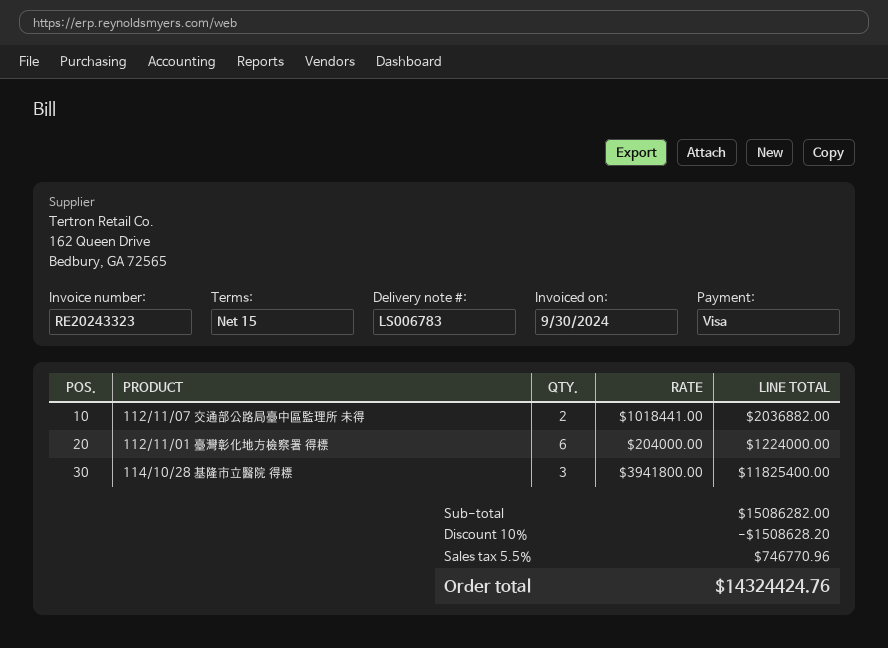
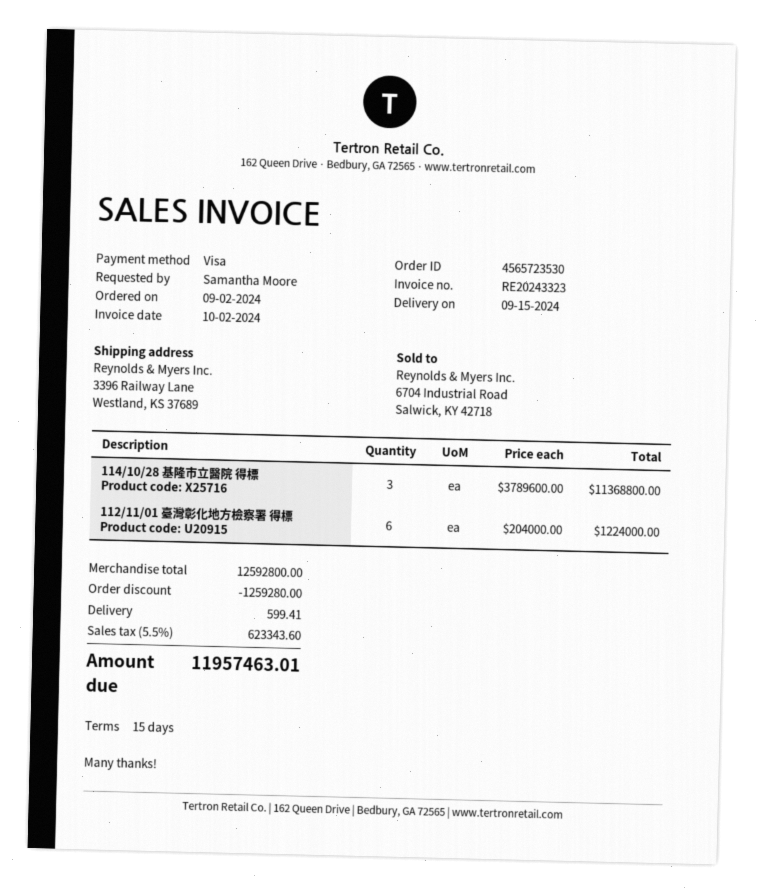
invoice date: 2024-09-30 -> 2024-10-02
112/11/07 交通部公路局臺中區監理所 未得: 2 x 1018441.00 = 2036882.00 -> none
114/10/28 基隆市立醫院 得標: 3 x 3941800.00 = 11825400.00 -> 3 x 3789600.00 = 11368800.00
subtotal: 15086282.00 -> 12592800.00
discount: 1508628.20 -> 1259280.00
shipping: none -> 599.41
tax: 5.5% = 746770.96 -> 5.5% = 623343.60
total: 14324424.76 -> 11957463.01

